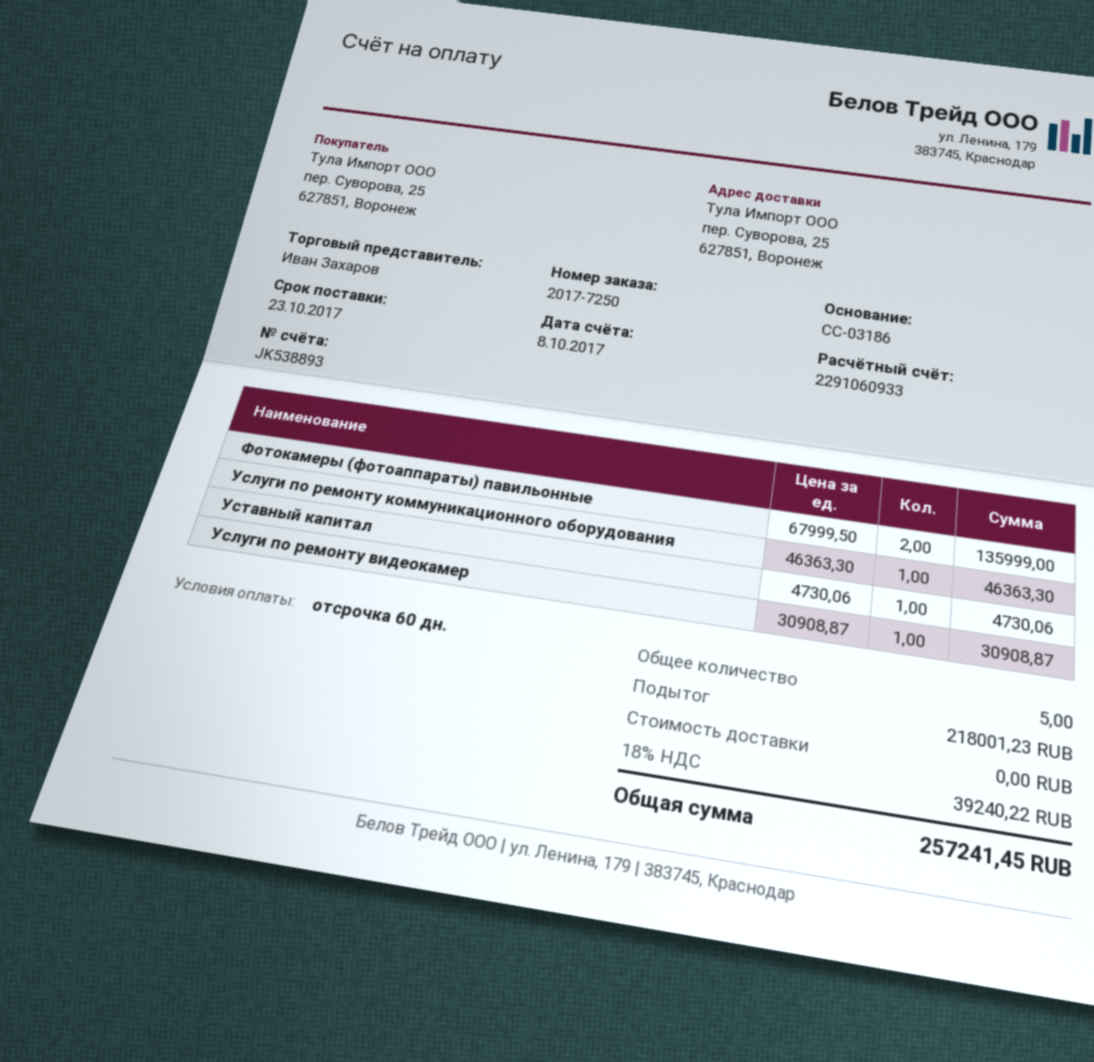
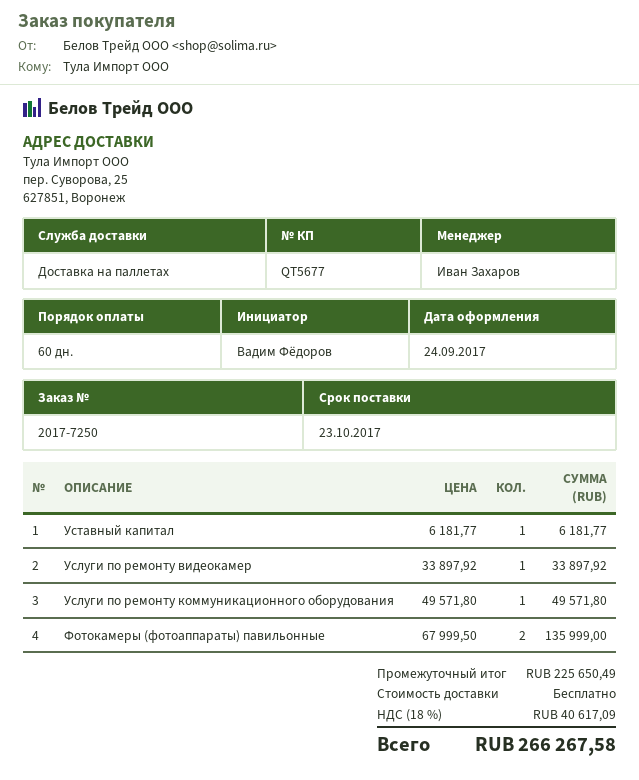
Услуги по ремонту коммуникационного оборудования: 1 x 46363.30 = 46363.30 -> 1 x 49571.80 = 49571.80
Уставный капитал: 1 x 4730.06 = 4730.06 -> 1 x 6181.77 = 6181.77
Услуги по ремонту видеокамер: 1 x 30908.87 = 30908.87 -> 1 x 33897.92 = 33897.92
subtotal: 218001.23 -> 225650.49
tax: 18% = 39240.22 -> 18% = 40617.09
total: 257241.45 -> 266267.58

